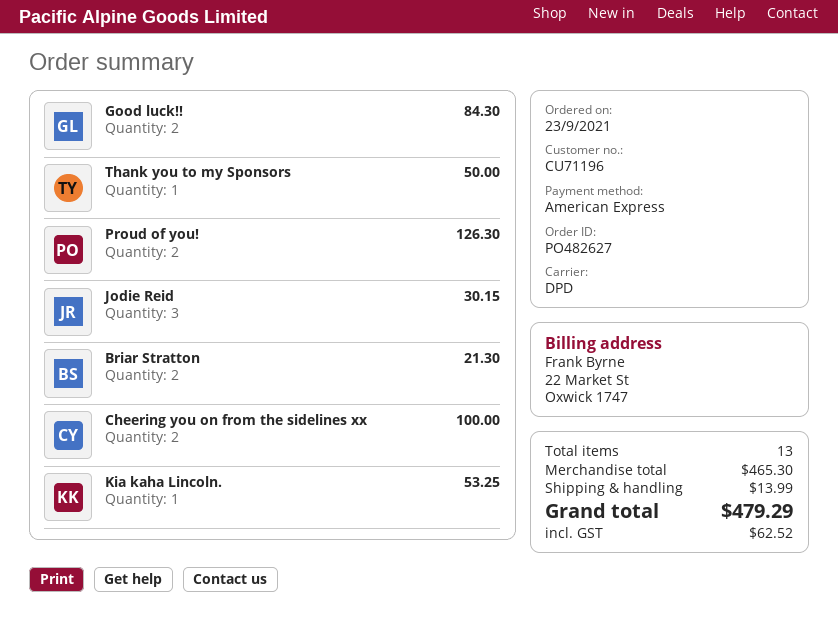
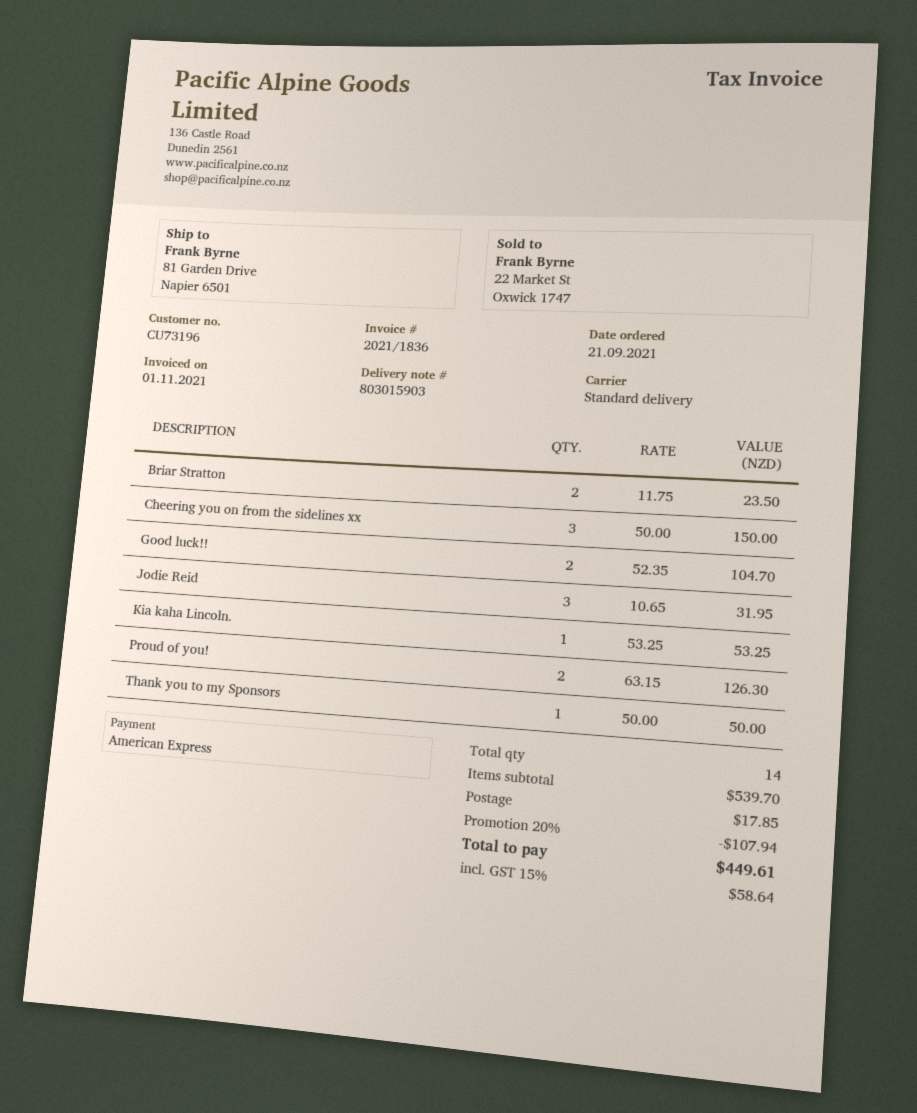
order date: 2021-09-23 -> 2021-09-21
customer number: CU71196 -> CU73196
shipping method: DPD -> standard
Good luck!!: 2 for 84.30 -> 2 for 104.70
Jodie Reid: 3 for 30.15 -> 3 for 31.95
Briar Stratton: 2 for 21.30 -> 2 for 23.50
Cheering you on from the sidelines xx: 2 for 100.00 -> 3 for 150.00
total quantity: 13 -> 14
subtotal: 465.30 -> 539.70
discount: none -> 20% = 107.94
shipping: 13.99 -> 17.85
tax: 62.52 -> 58.64
total: 479.29 -> 449.61

